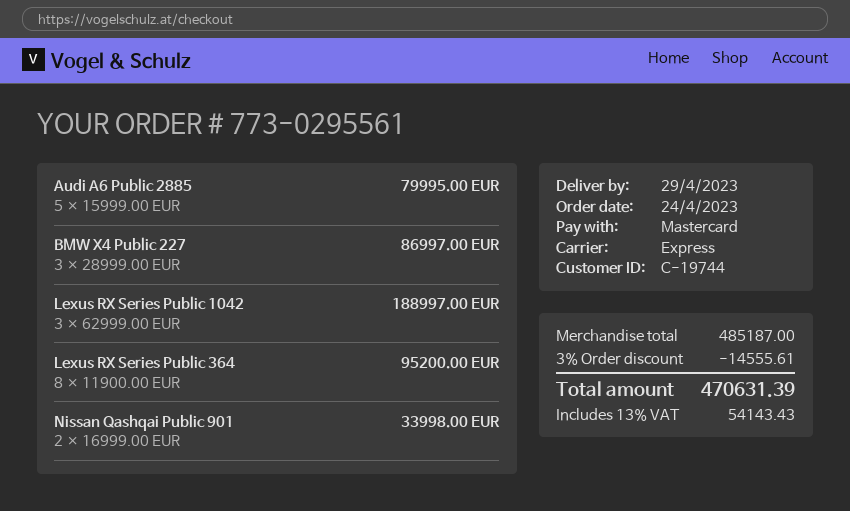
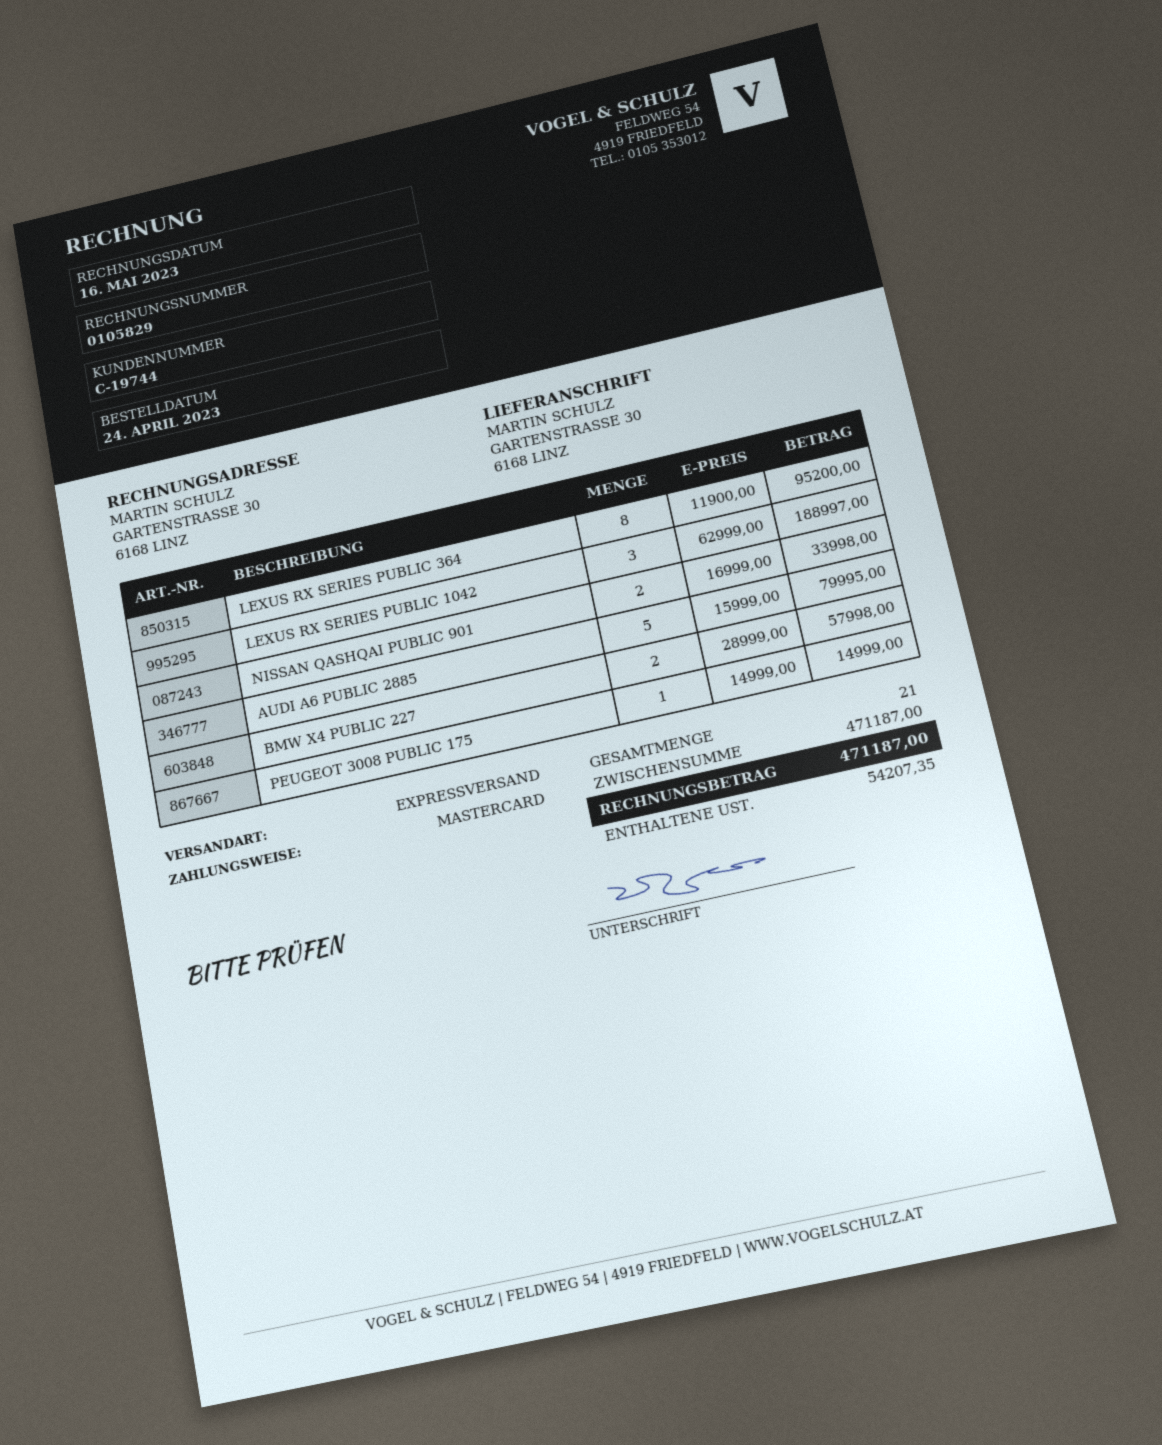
BMW X4 Public 227: 3 x 28999.00 = 86997.00 -> 2 x 28999.00 = 57998.00
PEUGEOT 3008 PUBLIC 175: none -> 1 x 14999.00 = 14999.00
subtotal: 485187.00 -> 471187.00
discount: 3% = 14555.61 -> none
tax: 54143.43 -> 54207.35
total: 470631.39 -> 471187.00

